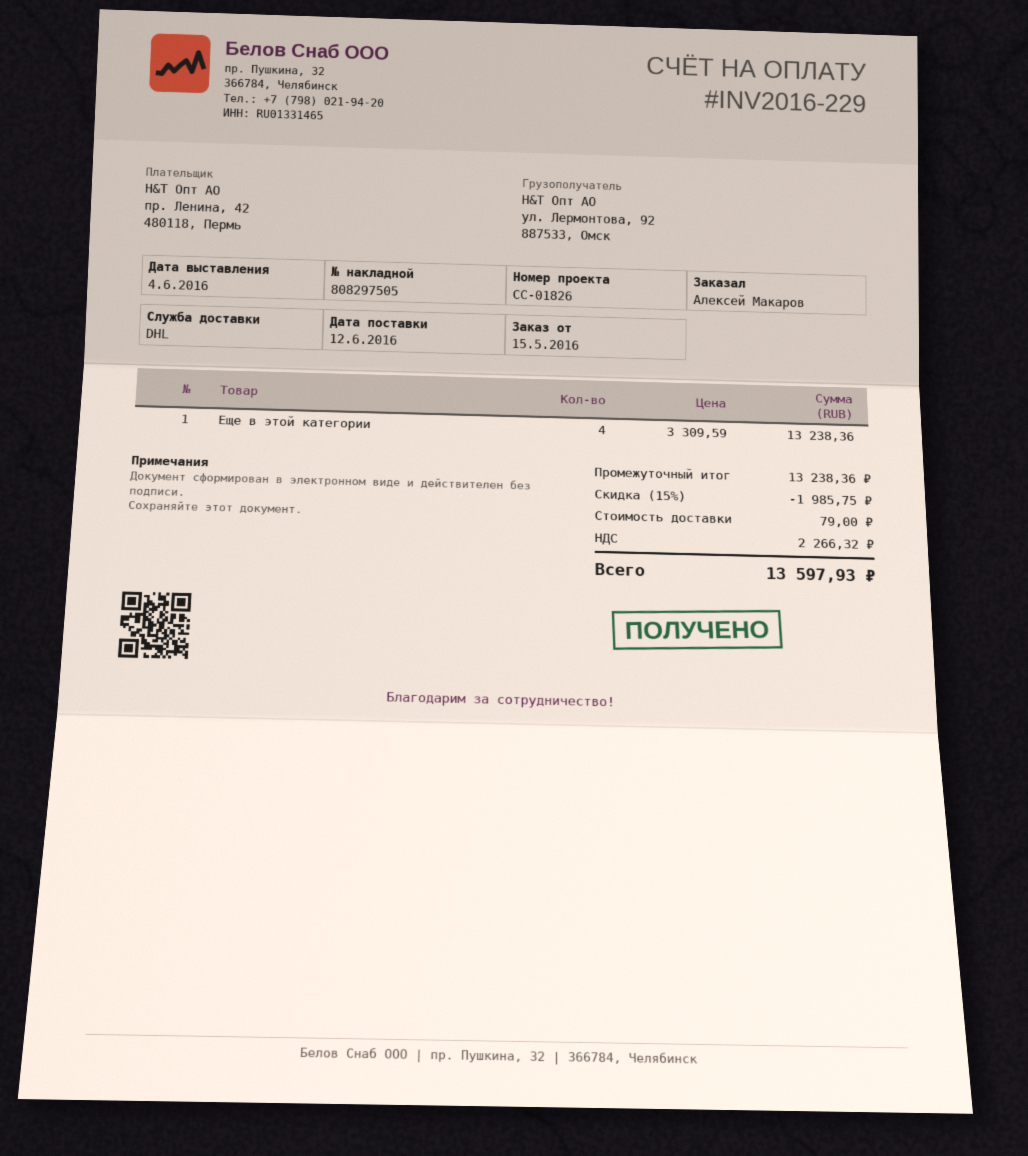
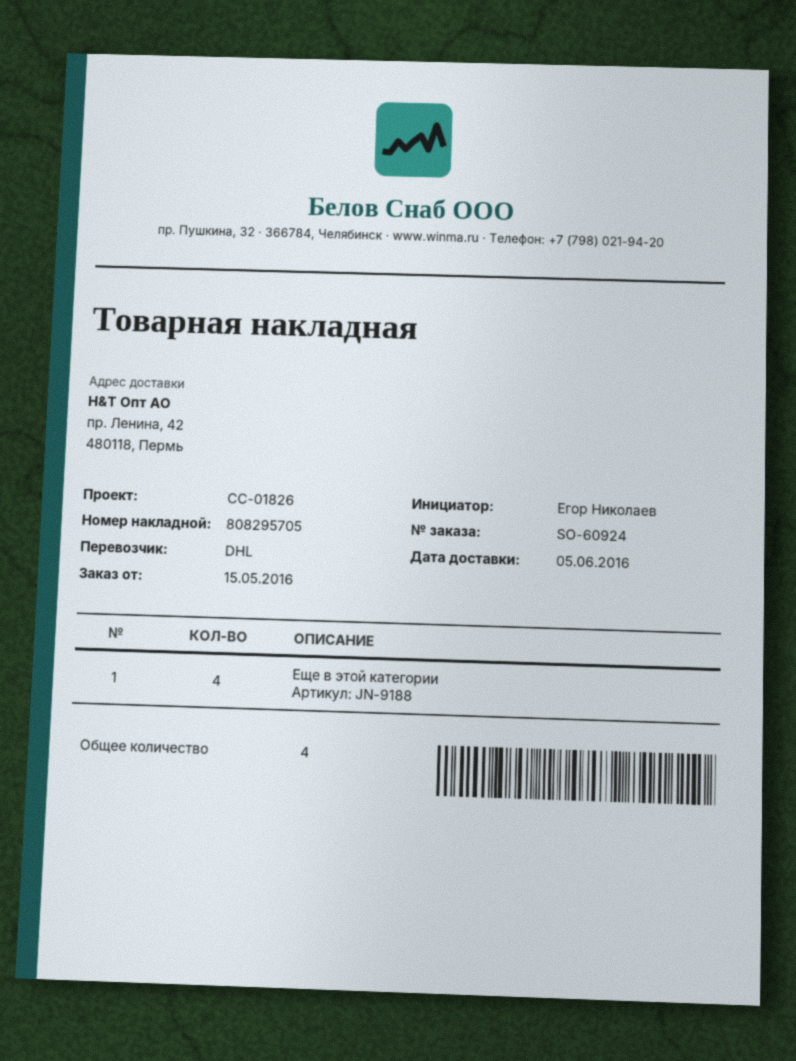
delivery note number: 808297505 -> 808295705
delivery date: 2016-06-12 -> 2016-06-05
ordered by: Алексей Макаров -> Егор Николаев
ship to: ул. Лермонтова, 92, 887533, Омск -> пр. Ленина, 42, 480118, Пермь

